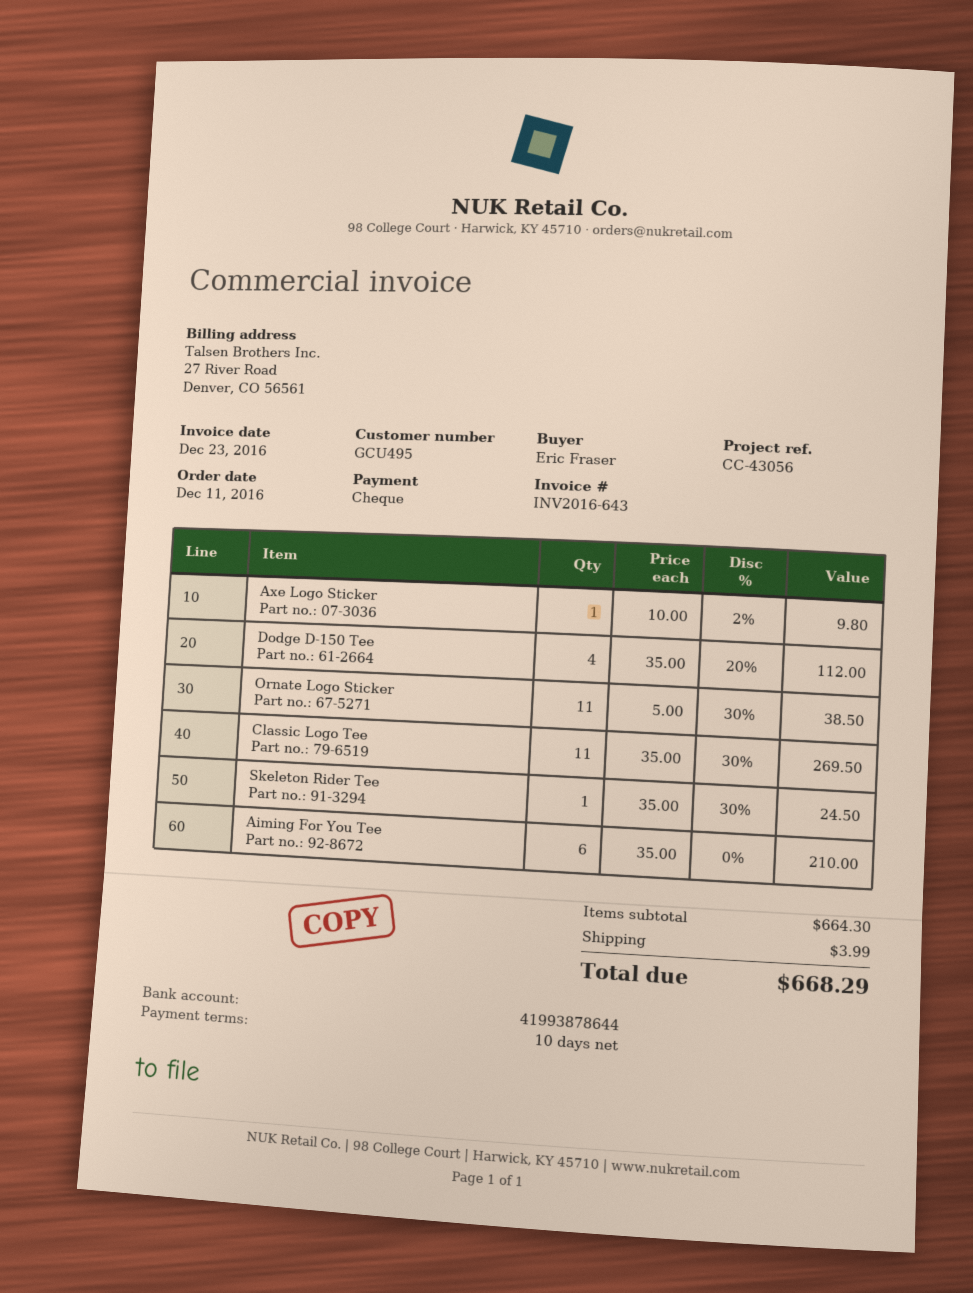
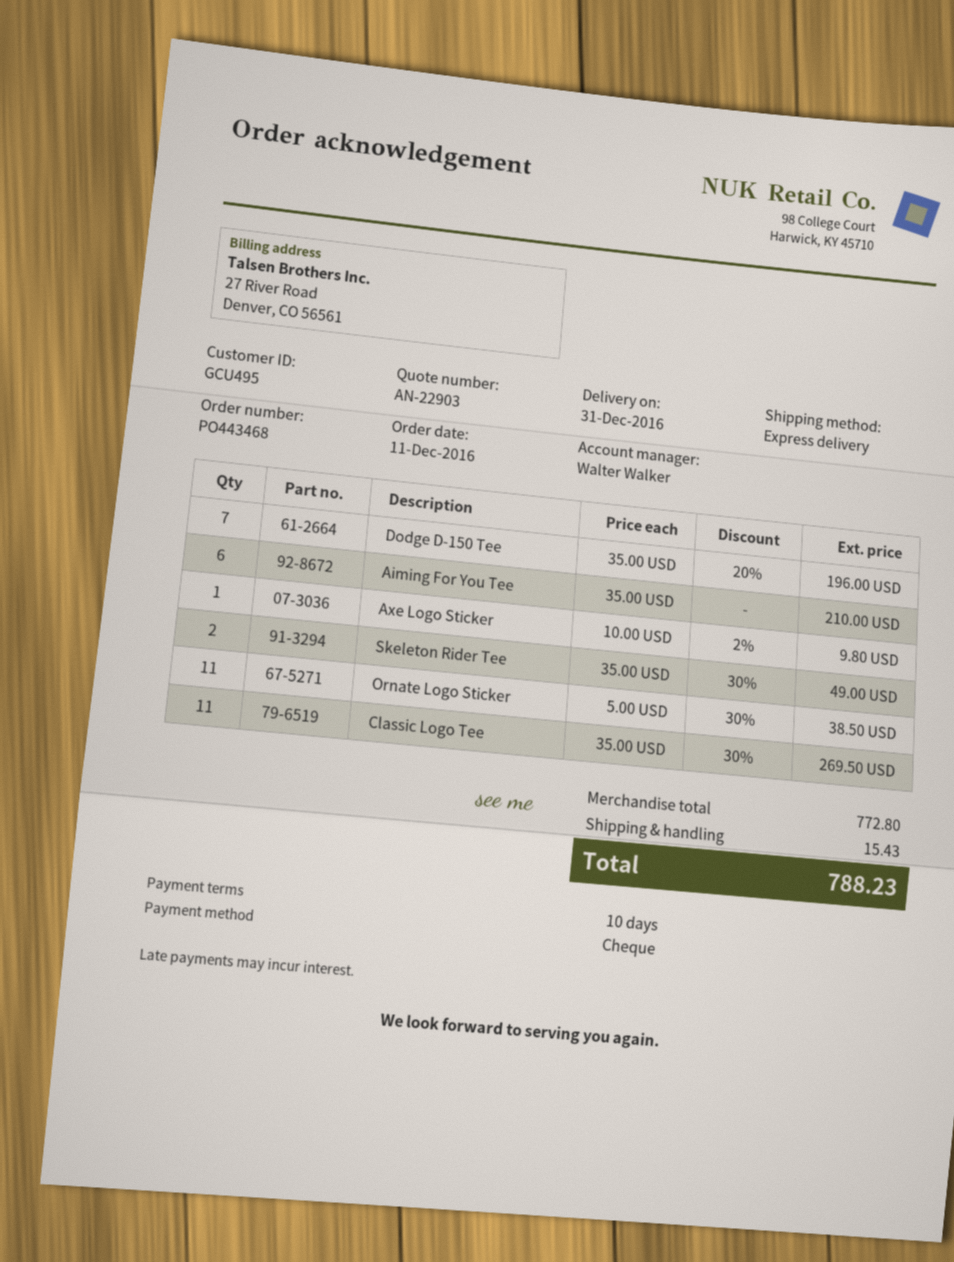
Dodge D-150 Tee: 4 x 35.00 - 20% = 112.00 -> 7 x 35.00 - 20% = 196.00
Skeleton Rider Tee: 1 x 35.00 - 30% = 24.50 -> 2 x 35.00 - 30% = 49.00
subtotal: 664.30 -> 772.80
shipping: 3.99 -> 15.43
total: 668.29 -> 788.23

